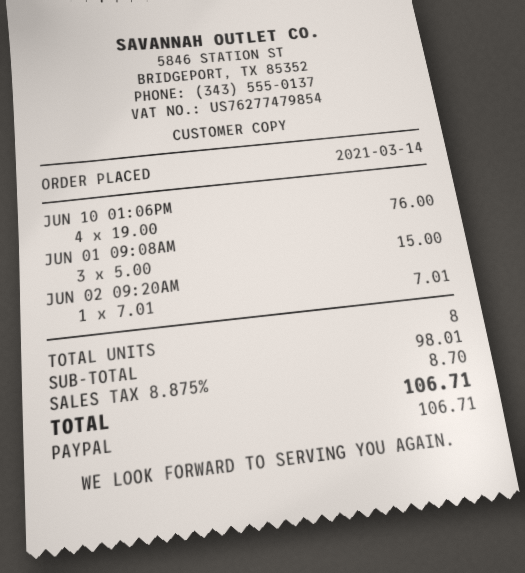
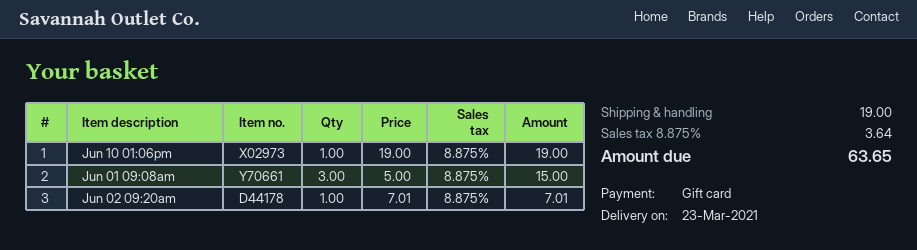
payment method: PayPal -> gift card
JUN 10 01:06PM: 4 x 19.00 = 76.00 -> 1 x 19.00 = 19.00
shipping: none -> 19.00
tax: 8.875% = 8.70 -> 8.875% = 3.64
total: 106.71 -> 63.65

